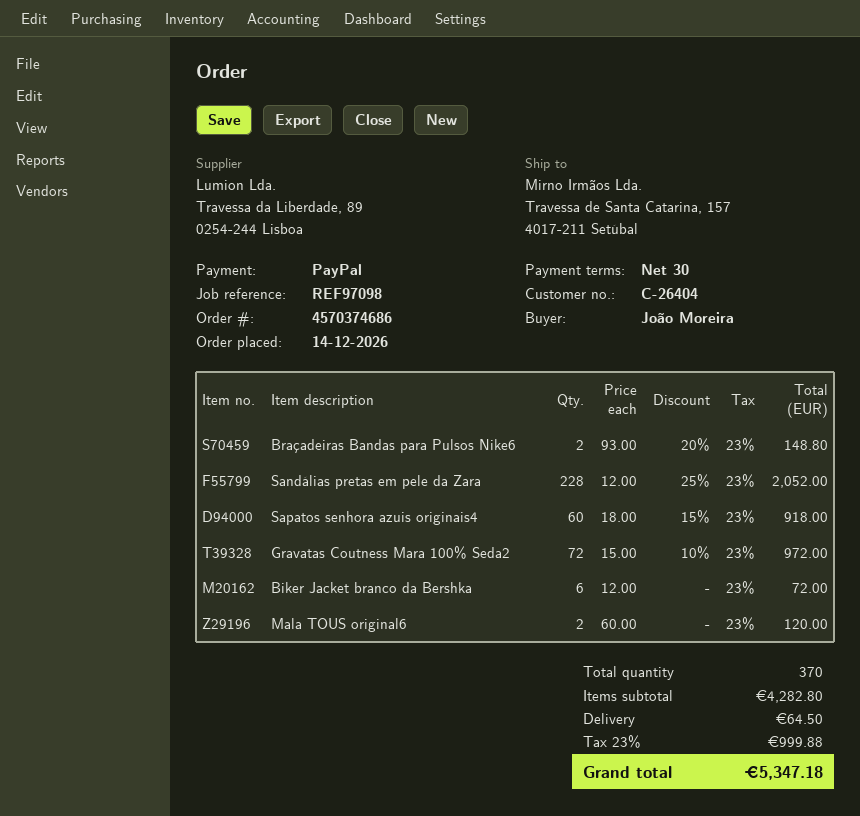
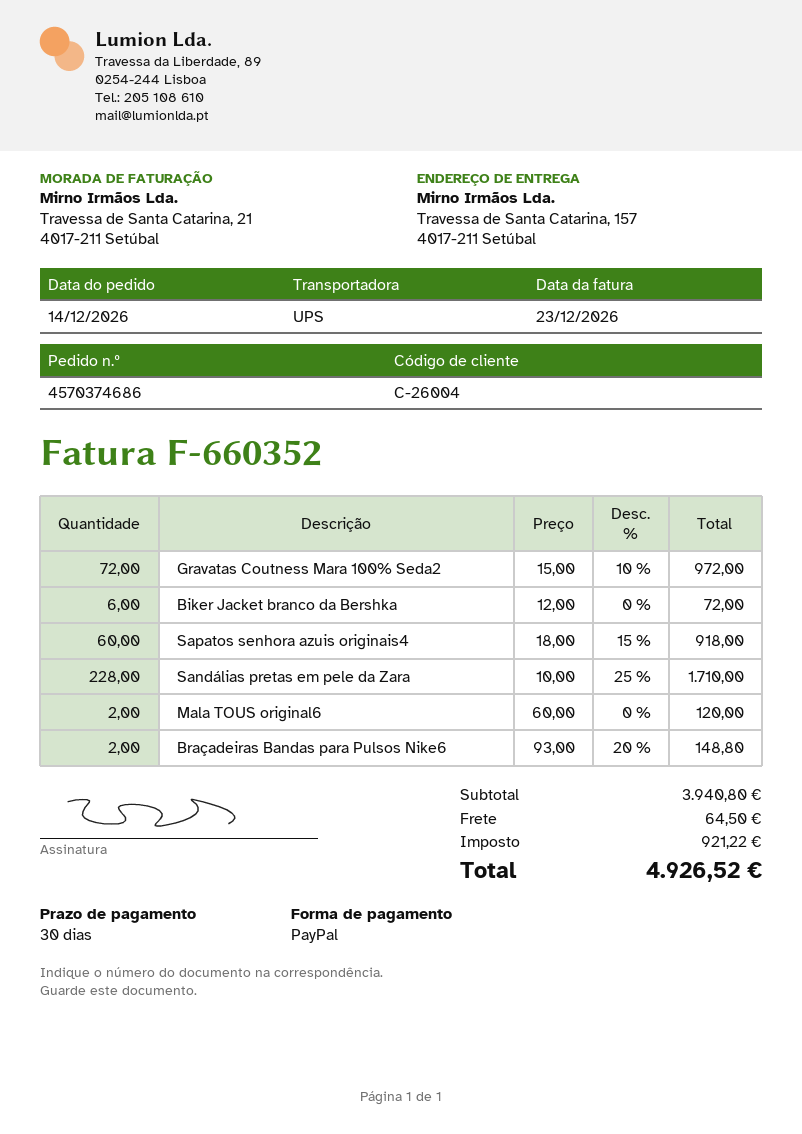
customer number: C-26404 -> C-26004
Sandálias pretas em pele da Zara: 228 x 12.00 - 25% = 2052.00 -> 228 x 10.00 - 25% = 1710.00
subtotal: 4282.80 -> 3940.80
tax: 999.88 -> 921.22
total: 5347.18 -> 4926.52

